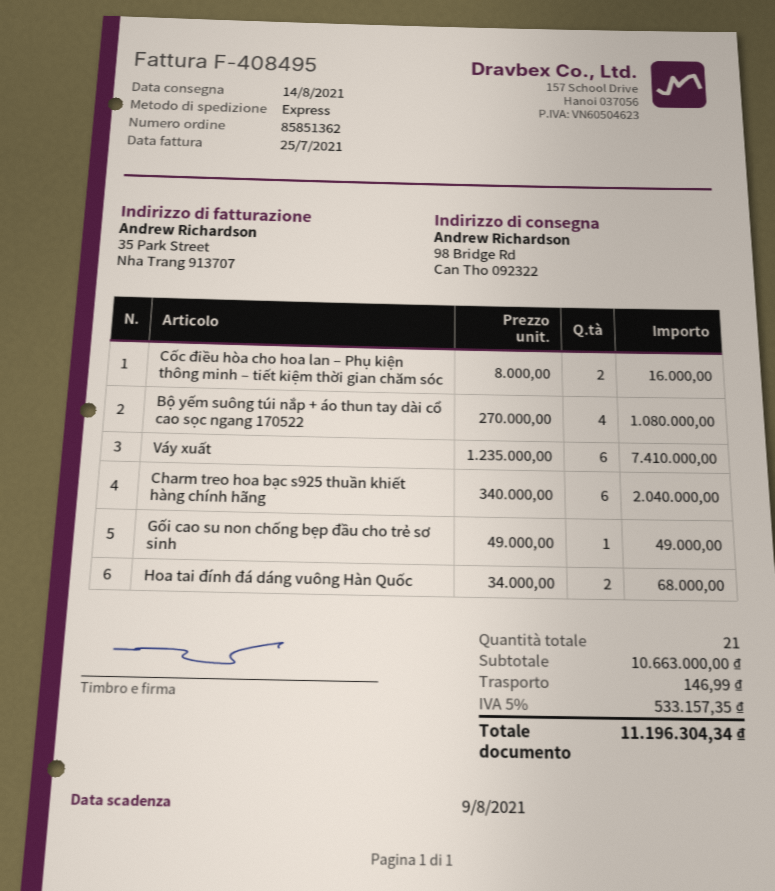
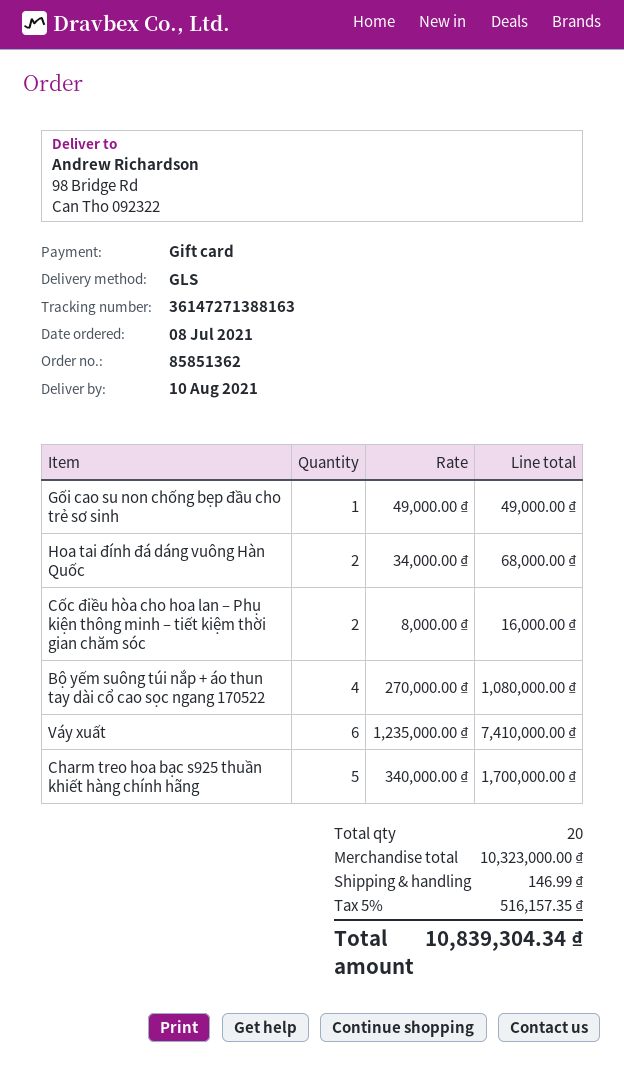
delivery date: 2021-08-14 -> 2021-08-10
shipping method: express -> GLS
Charm treo hoa bạc s925 thuần khiết hàng chính hãng: 6 x 340000.00 = 2040000.00 -> 5 x 340000.00 = 1700000.00
total quantity: 21 -> 20
subtotal: 10663000.00 -> 10323000.00
tax: 5% = 533157.35 -> 5% = 516157.35
total: 11196304.34 -> 10839304.34

